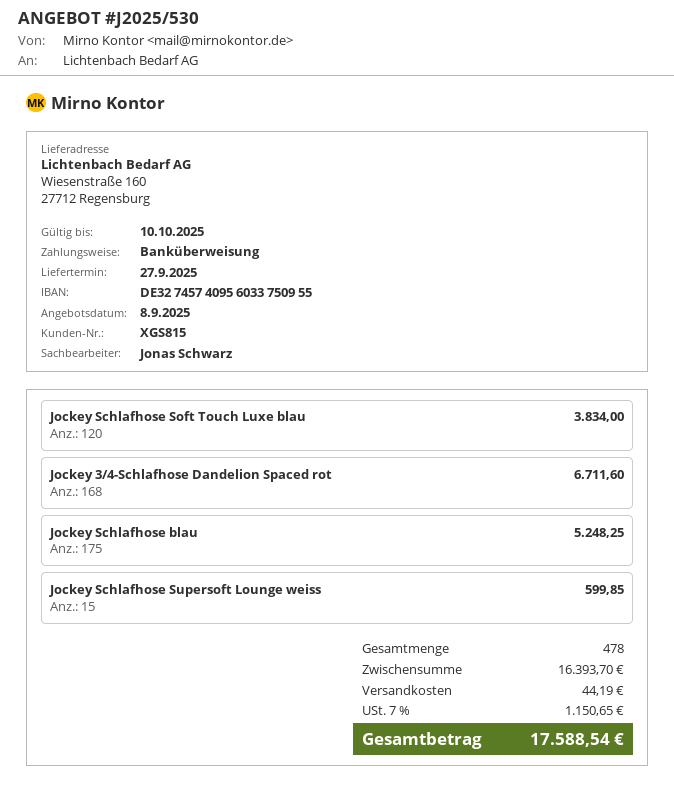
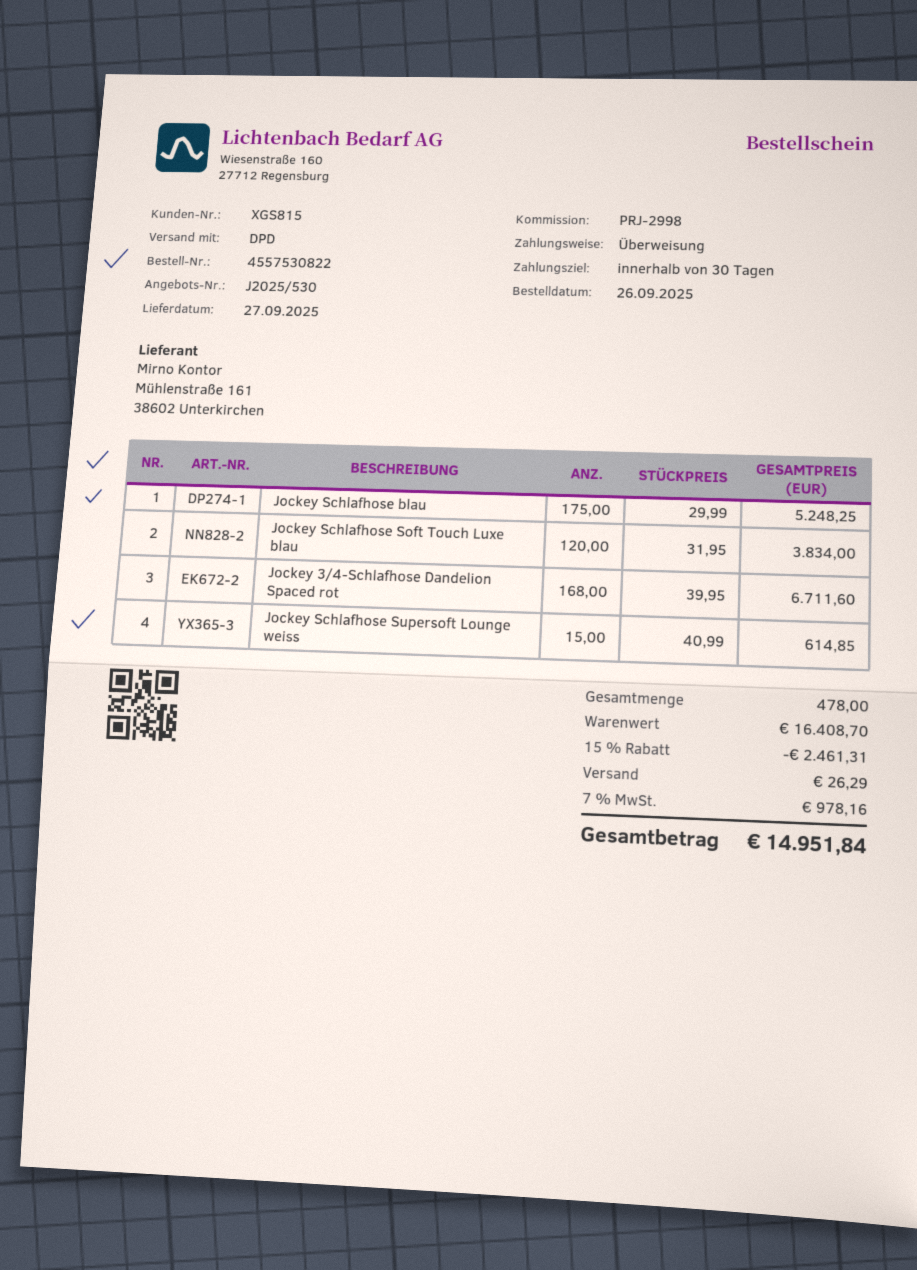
Jockey Schlafhose Supersoft Lounge weiss: 15 for 599.85 -> 15 for 614.85
subtotal: 16393.70 -> 16408.70
discount: none -> 15% = 2461.31
shipping: 44.19 -> 26.29
tax: 7% = 1150.65 -> 7% = 978.16
total: 17588.54 -> 14951.84

